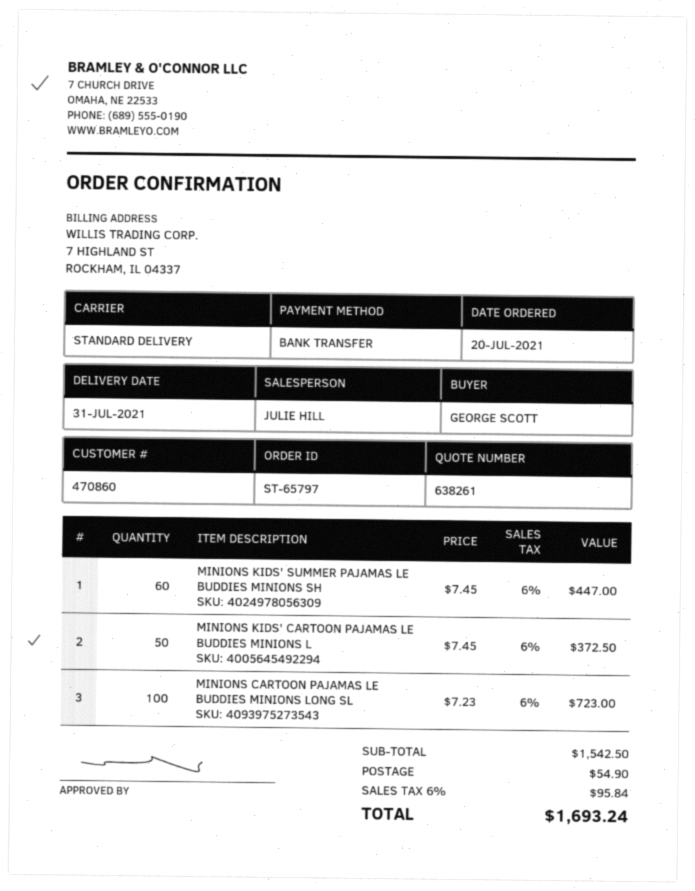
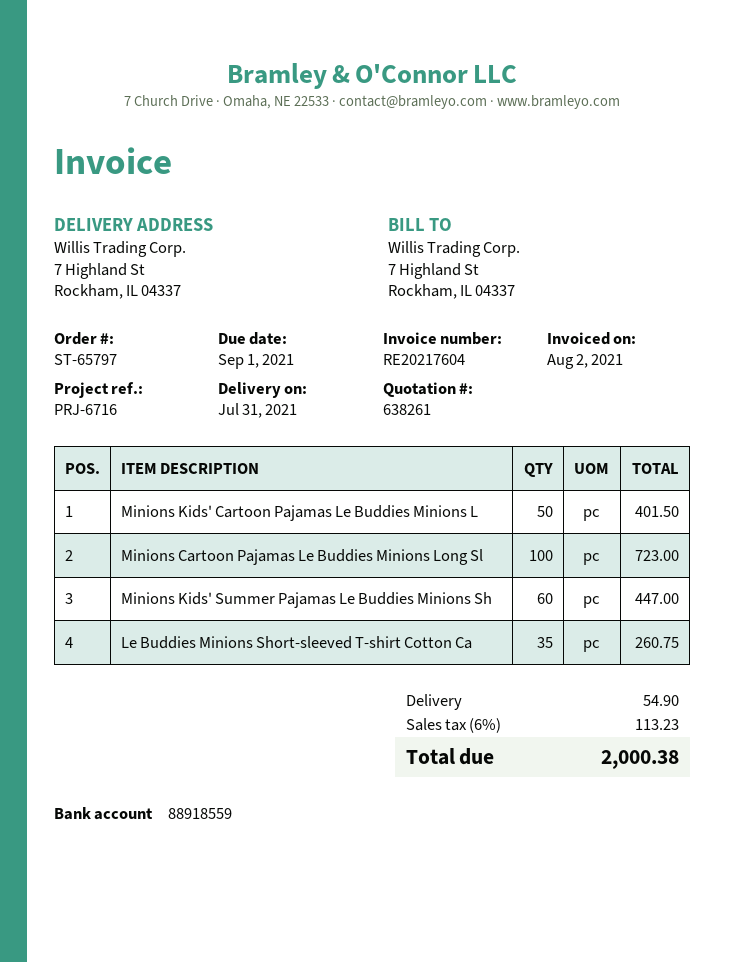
MINIONS KIDS' CARTOON PAJAMAS LE BUDDIES MINIONS L: 50 for 372.50 -> 50 for 401.50
Le Buddies Minions Short-sleeved T-shirt Cotton Ca: none -> 35 for 260.75
tax: 6% = 95.84 -> 6% = 113.23
total: 1693.24 -> 2000.38

